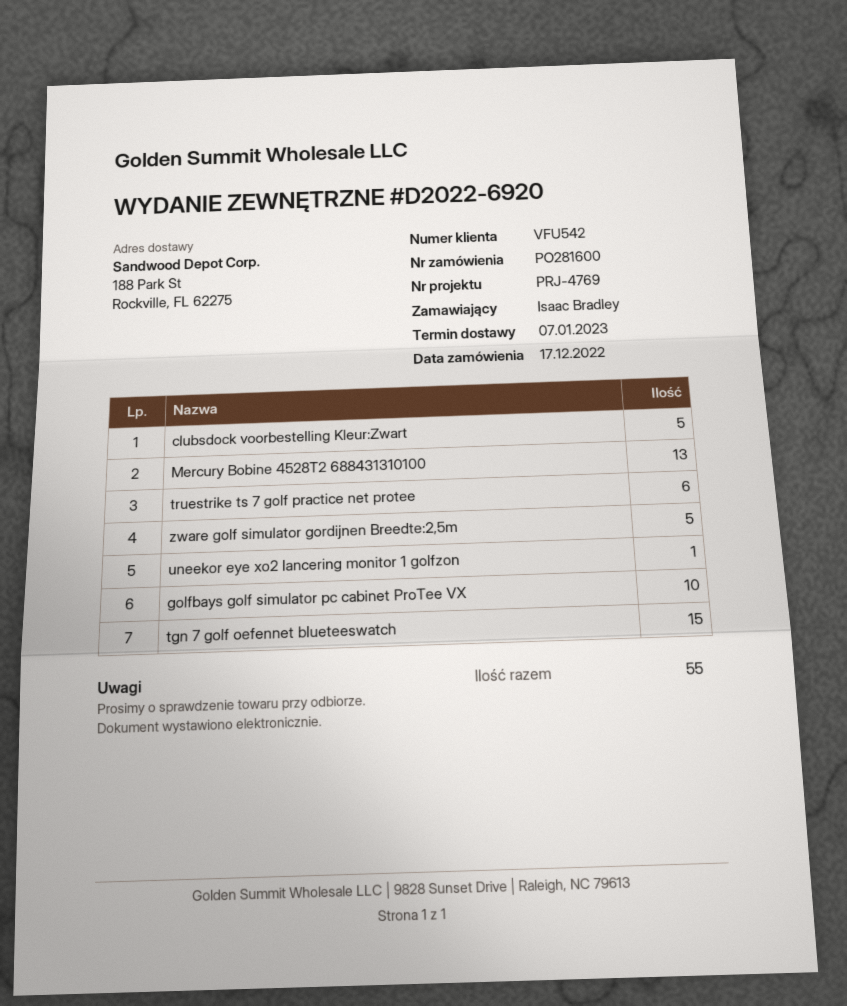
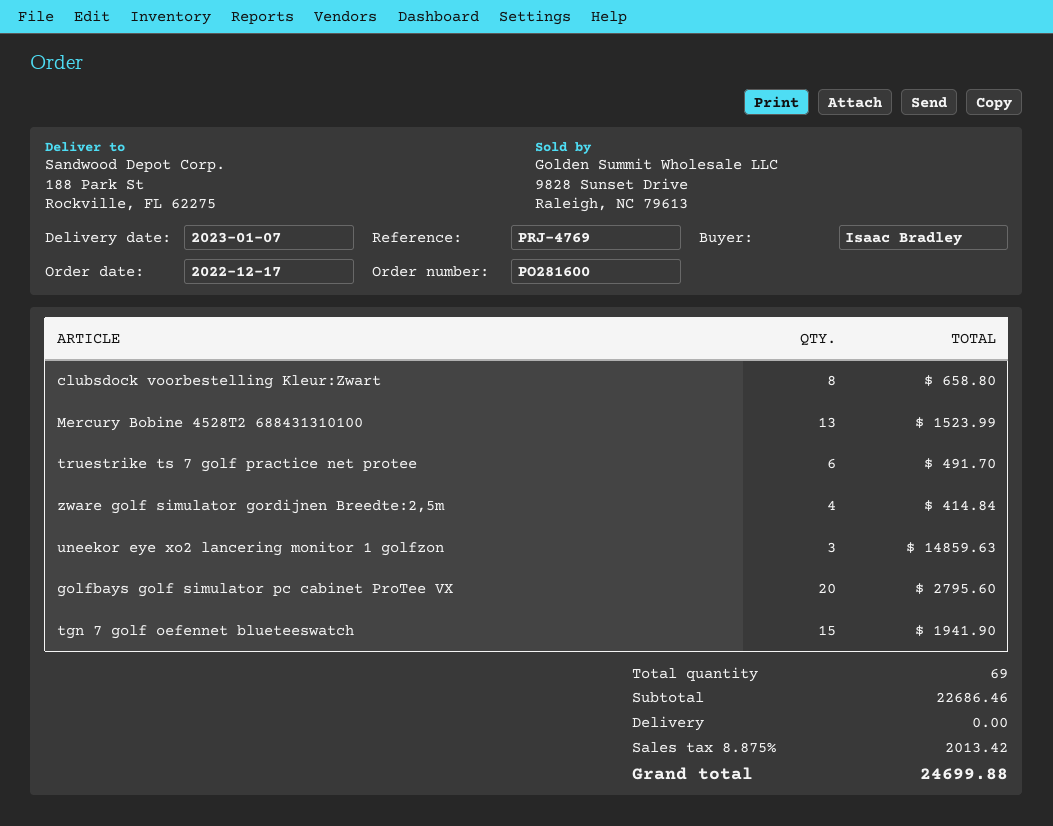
clubsdock voorbestelling Kleur:Zwart: 5 -> 8
zware golf simulator gordijnen Breedte:2,5m: 5 -> 4
uneekor eye xo2 lancering monitor 1 golfzon: 1 -> 3
golfbays golf simulator pc cabinet ProTee VX: 10 -> 20
total quantity: 55 -> 69

